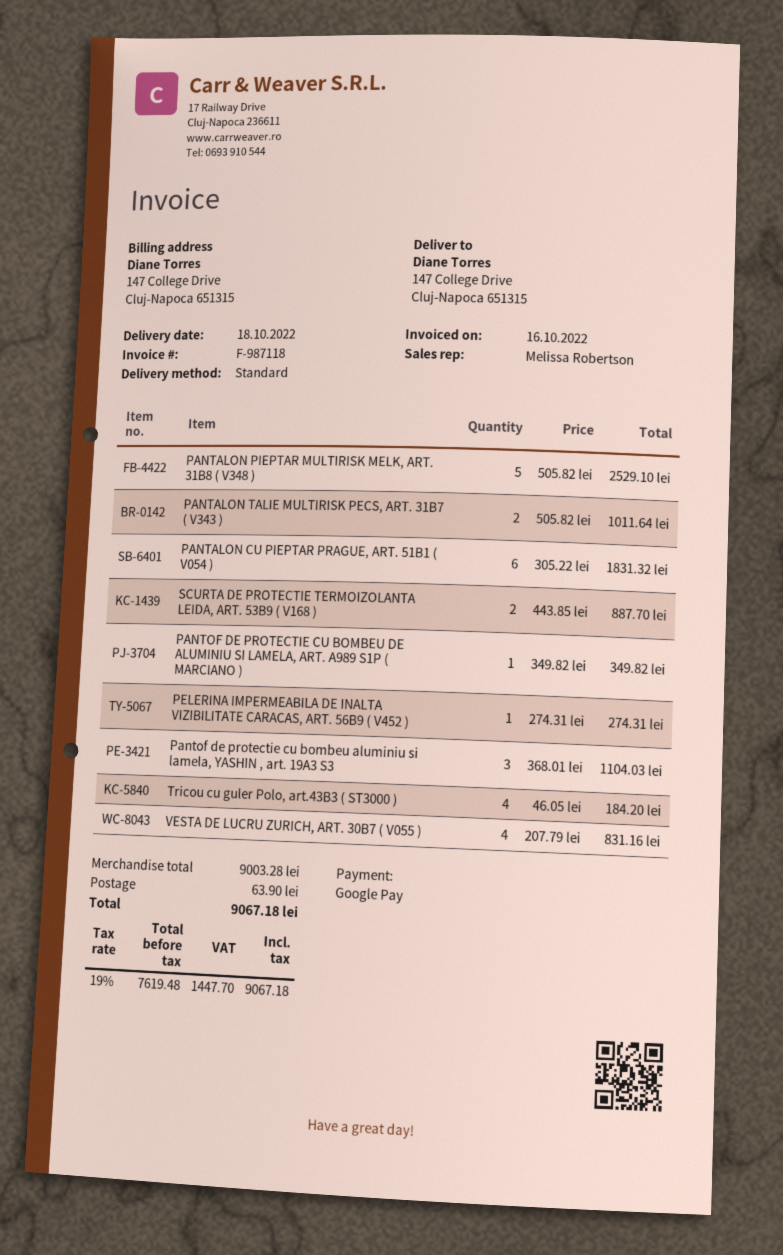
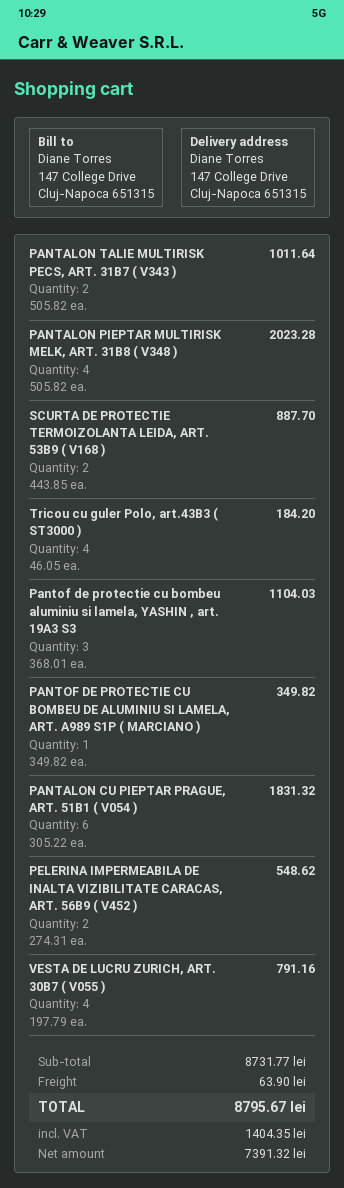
PANTALON PIEPTAR MULTIRISK MELK, ART. 31B8 ( V348 ): 5 x 505.82 = 2529.10 -> 4 x 505.82 = 2023.28
PELERINA IMPERMEABILA DE INALTA VIZIBILITATE CARACAS, ART. 56B9 ( V452 ): 1 x 274.31 = 274.31 -> 2 x 274.31 = 548.62
VESTA DE LUCRU ZURICH, ART. 30B7 ( V055 ): 4 x 207.79 = 831.16 -> 4 x 197.79 = 791.16
subtotal: 9003.28 -> 8731.77
net: 7619.48 -> 7391.32
tax: 1447.70 -> 1404.35
total: 9067.18 -> 8795.67

